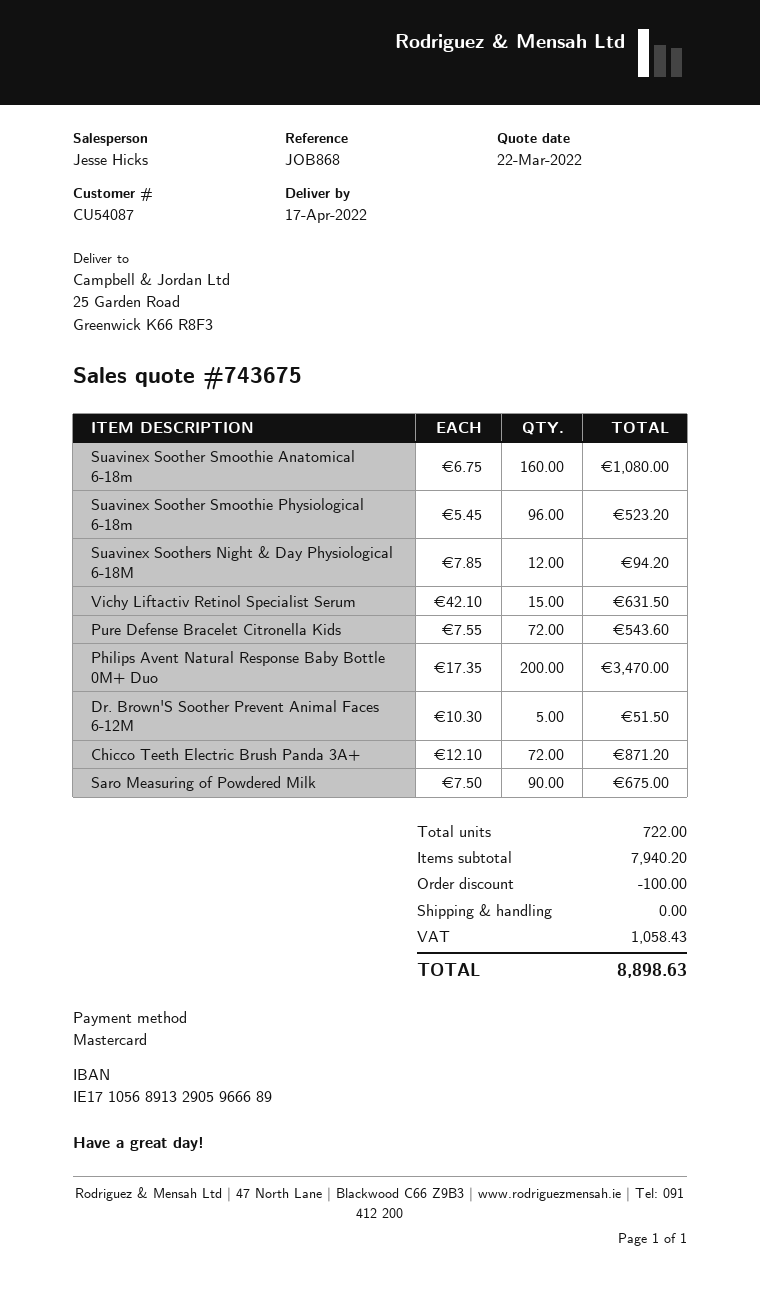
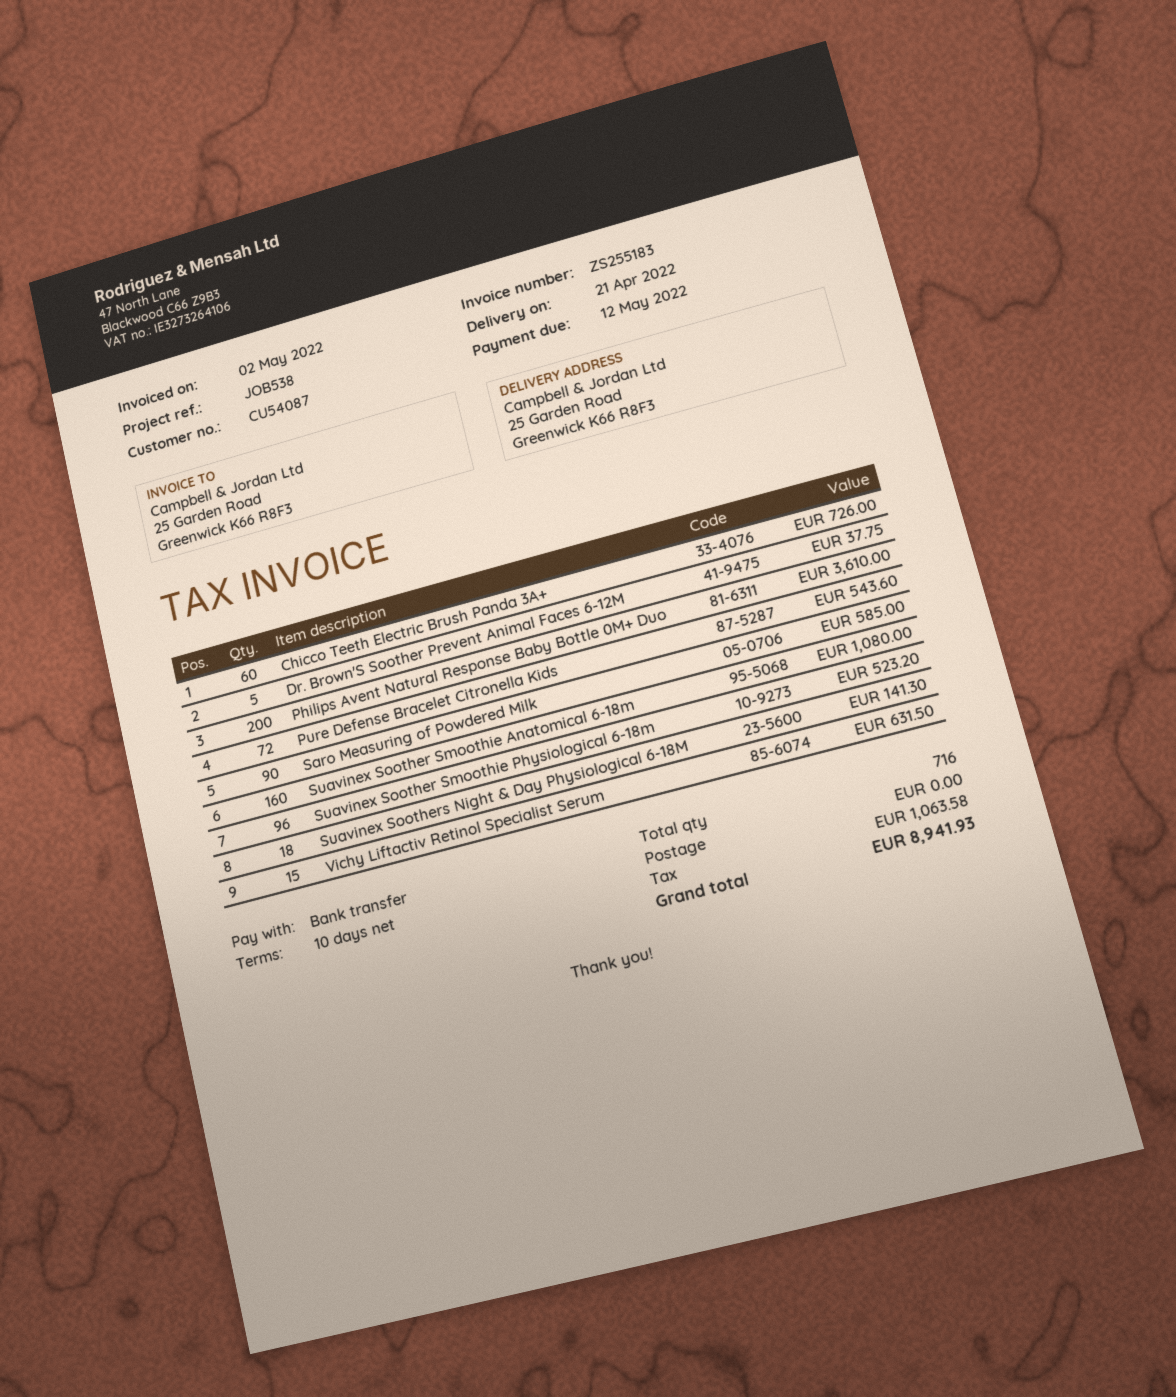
delivery date: 2022-04-17 -> 2022-04-21
reference: JOB868 -> JOB538
payment method: Mastercard -> bank transfer
Suavinex Soothers Night & Day Physiological 6-18M: 12 for 94.20 -> 18 for 141.30
Philips Avent Natural Response Baby Bottle 0M+ Duo: 200 for 3470.00 -> 200 for 3610.00
Dr. Brown'S Soother Prevent Animal Faces 6-12M: 5 for 51.50 -> 5 for 37.75
Chicco Teeth Electric Brush Panda 3A+: 72 for 871.20 -> 60 for 726.00
Saro Measuring of Powdered Milk: 90 for 675.00 -> 90 for 585.00
total quantity: 722 -> 716
discount: 100.00 -> none
tax: 1058.43 -> 1063.58
total: 8898.63 -> 8941.93

